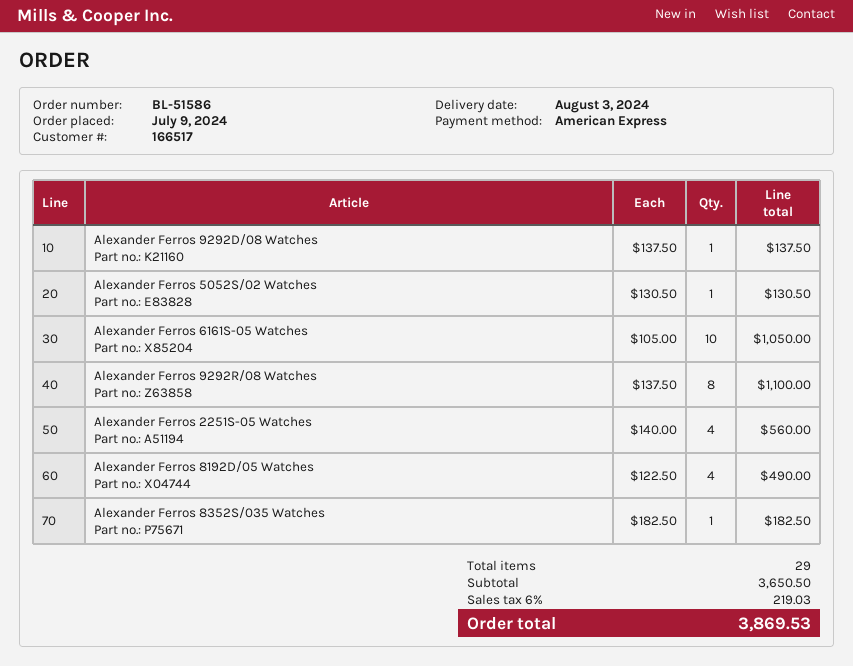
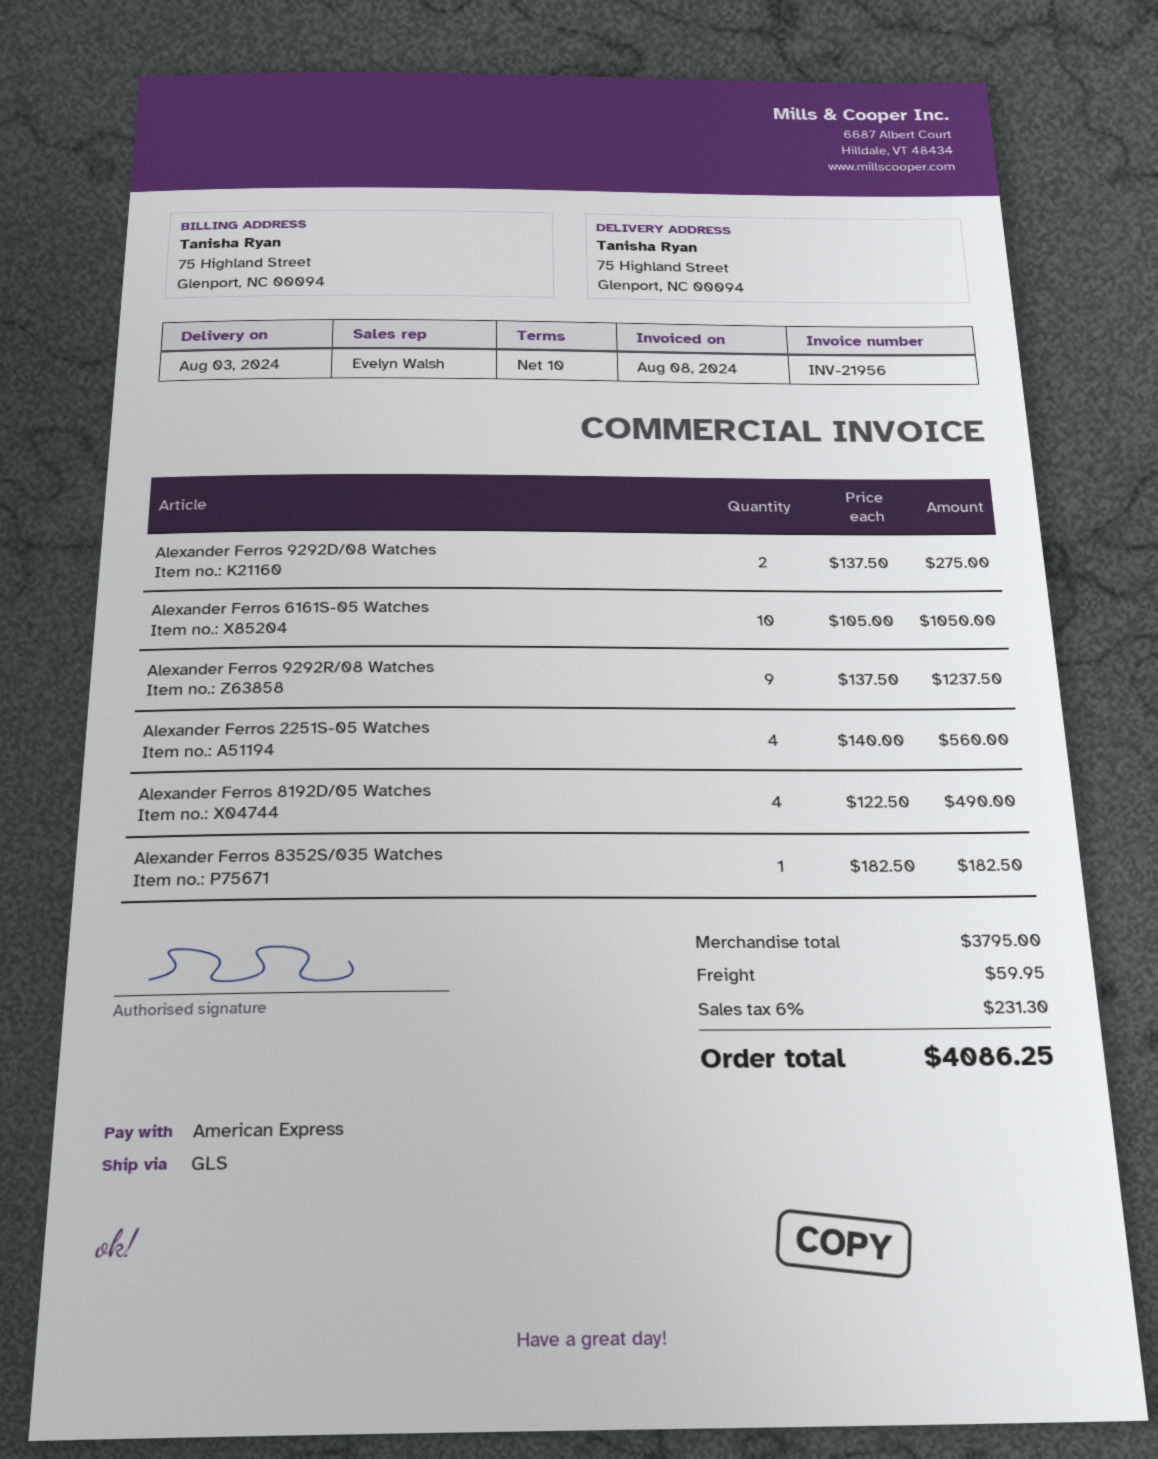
Alexander Ferros 9292D/08 Watches: 1 x 137.50 = 137.50 -> 2 x 137.50 = 275.00
Alexander Ferros 5052S/02 Watches: 1 x 130.50 = 130.50 -> none
Alexander Ferros 9292R/08 Watches: 8 x 137.50 = 1100.00 -> 9 x 137.50 = 1237.50
subtotal: 3650.50 -> 3795.00
shipping: none -> 59.95
tax: 6% = 219.03 -> 6% = 231.30
total: 3869.53 -> 4086.25

